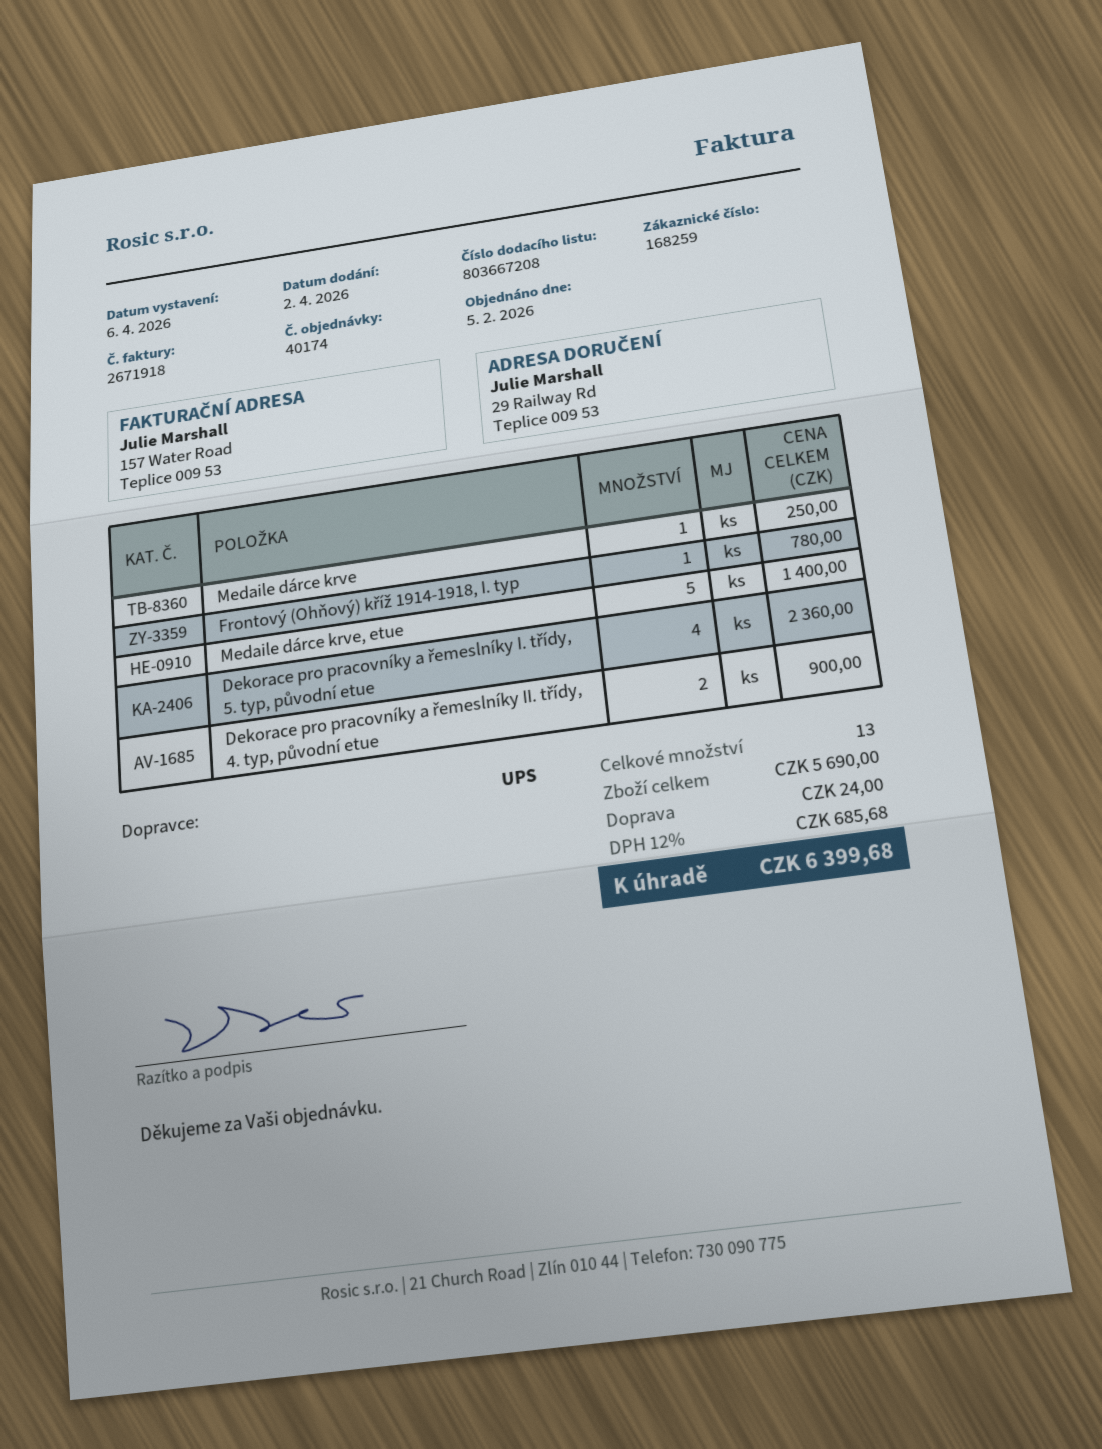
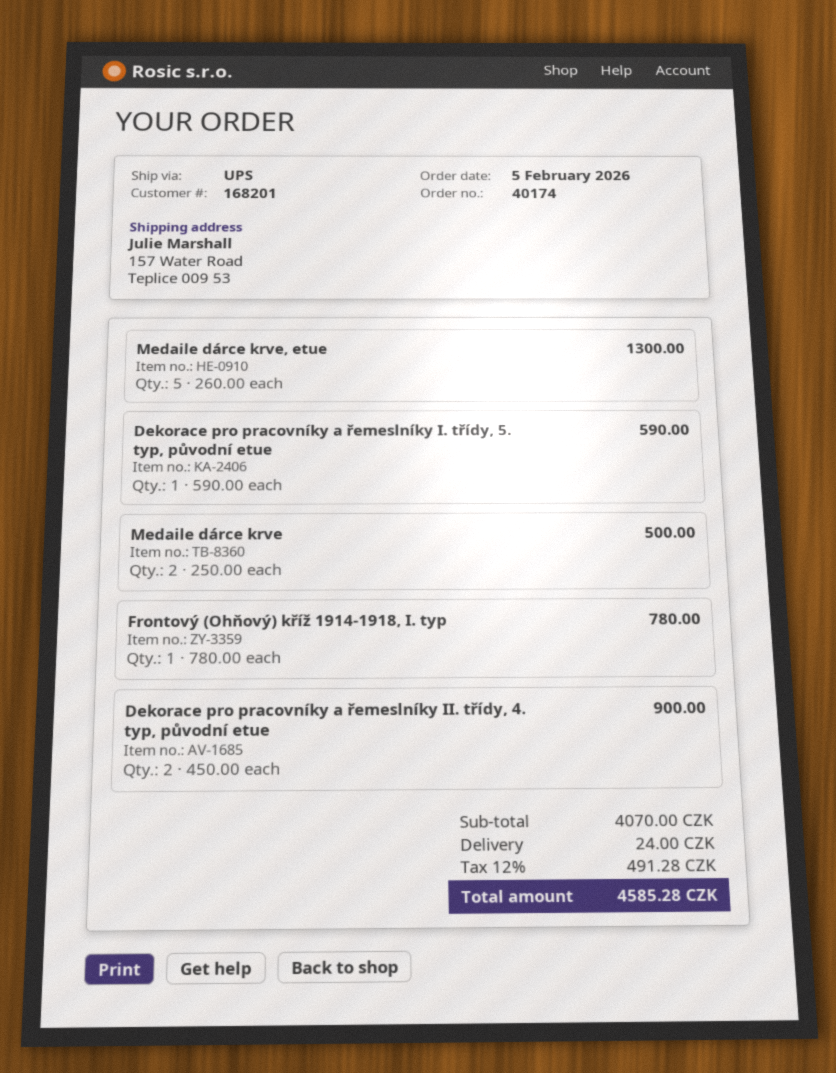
customer number: 168259 -> 168201
ship to: 29 Railway Rd, Teplice 009 53 -> 157 Water Road, Teplice 009 53
Medaile dárce krve: 1 for 250.00 -> 2 for 500.00
Medaile dárce krve, etue: 5 for 1400.00 -> 5 for 1300.00
Dekorace pro pracovníky a řemeslníky I. třídy, 5. typ, původní etue: 4 for 2360.00 -> 1 for 590.00
subtotal: 5690.00 -> 4070.00
tax: 12% = 685.68 -> 12% = 491.28
total: 6399.68 -> 4585.28

